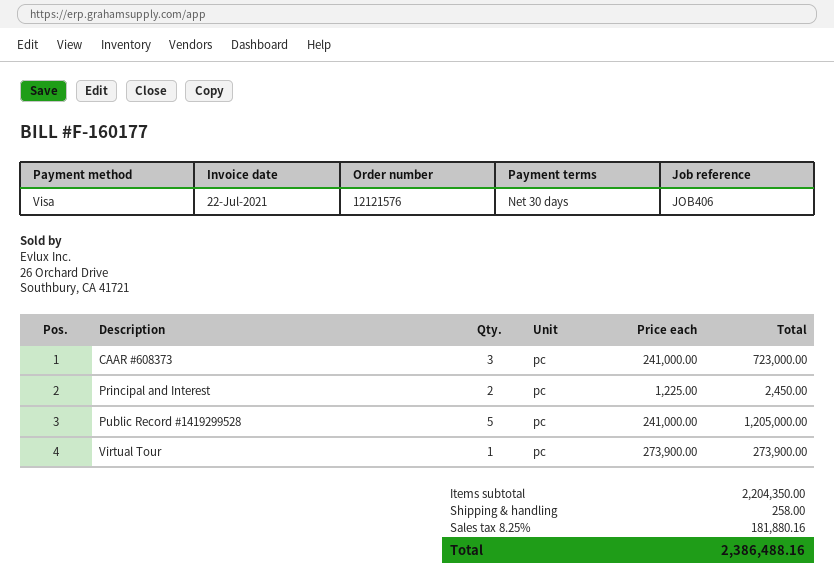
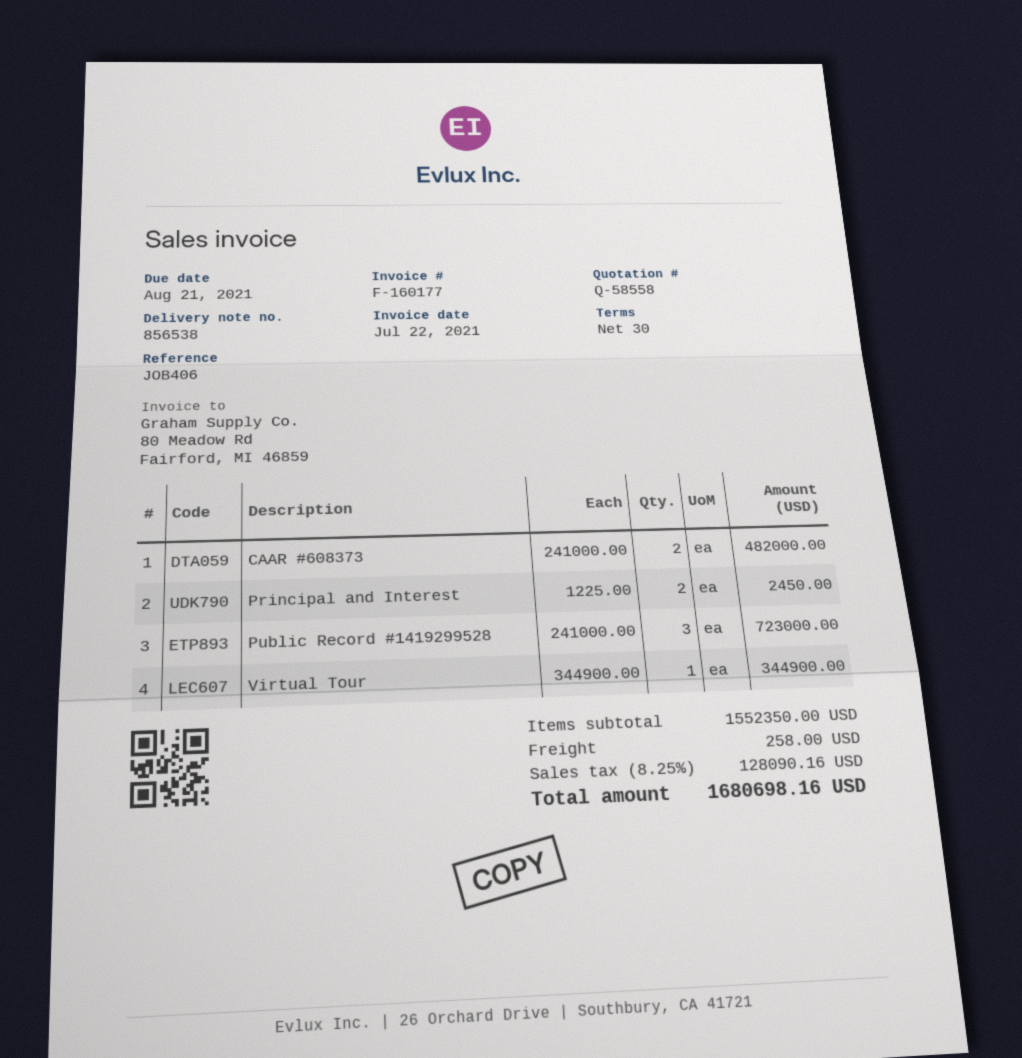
CAAR #608373: 3 x 241000.00 = 723000.00 -> 2 x 241000.00 = 482000.00
Public Record #1419299528: 5 x 241000.00 = 1205000.00 -> 3 x 241000.00 = 723000.00
Virtual Tour: 1 x 273900.00 = 273900.00 -> 1 x 344900.00 = 344900.00
subtotal: 2204350.00 -> 1552350.00
tax: 8.25% = 181880.16 -> 8.25% = 128090.16
total: 2386488.16 -> 1680698.16

